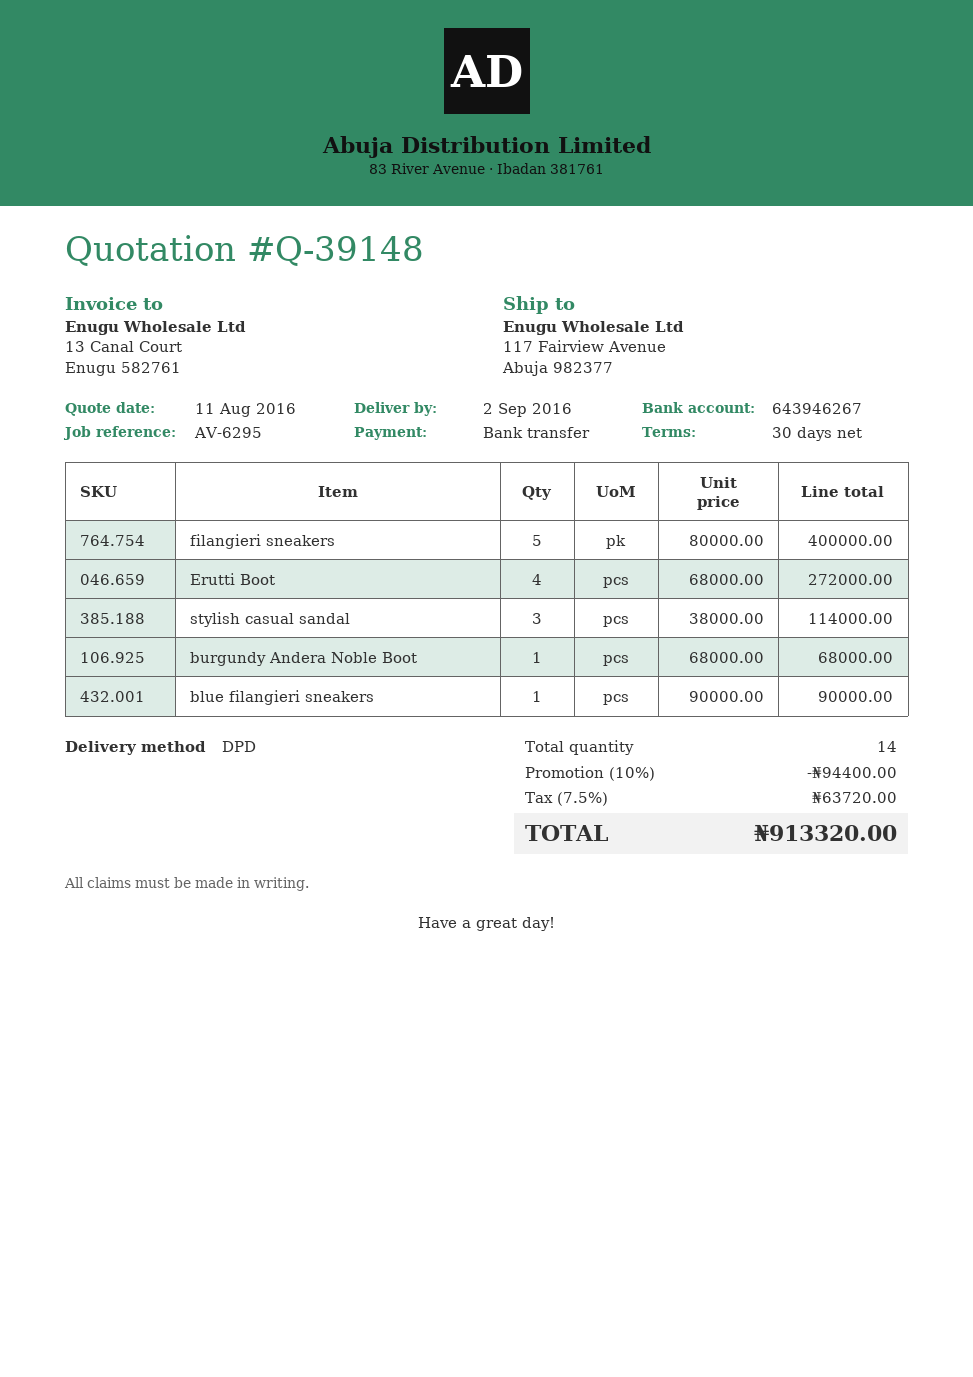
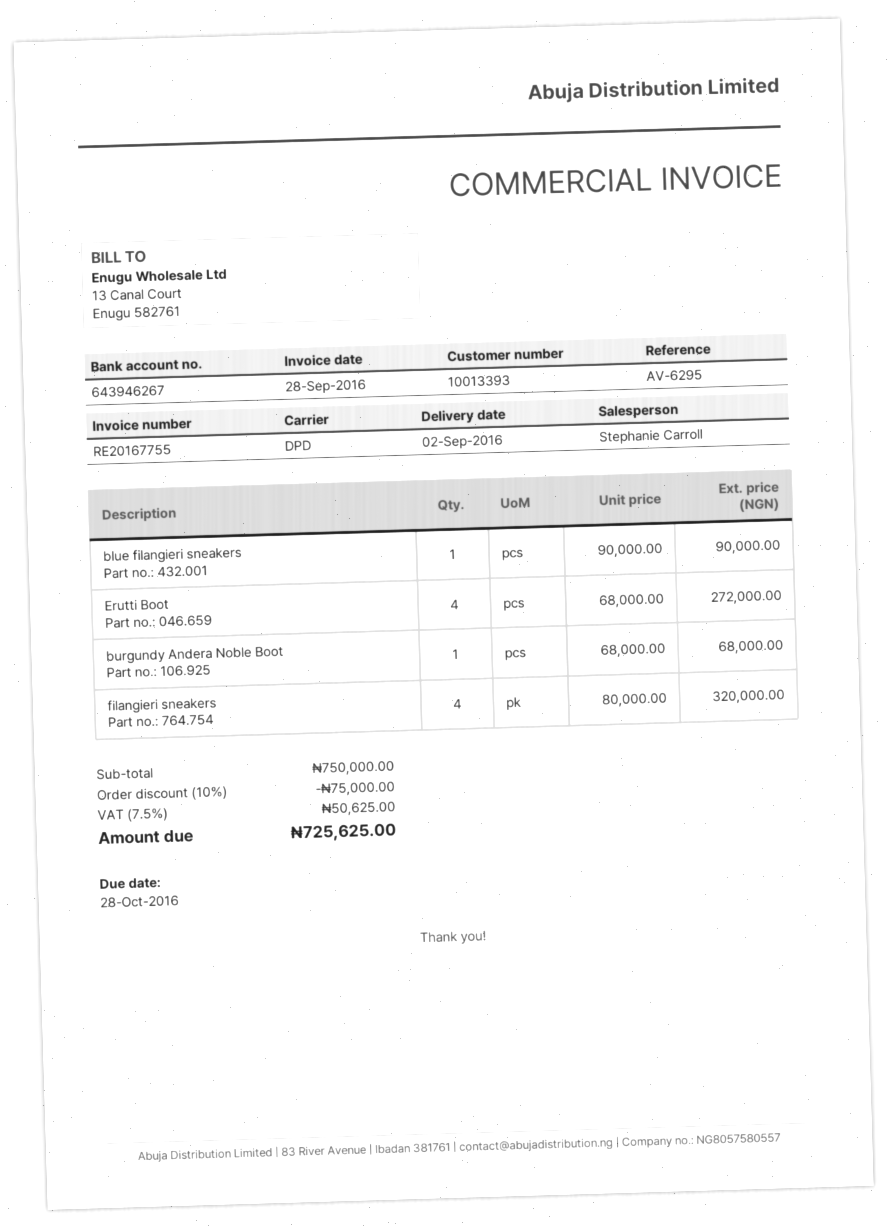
filangieri sneakers: 5 x 80000.00 = 400000.00 -> 4 x 80000.00 = 320000.00
stylish casual sandal: 3 x 38000.00 = 114000.00 -> none
discount: 10% = 94400.00 -> 10% = 75000.00
tax: 7.5% = 63720.00 -> 7.5% = 50625.00
total: 913320.00 -> 725625.00

